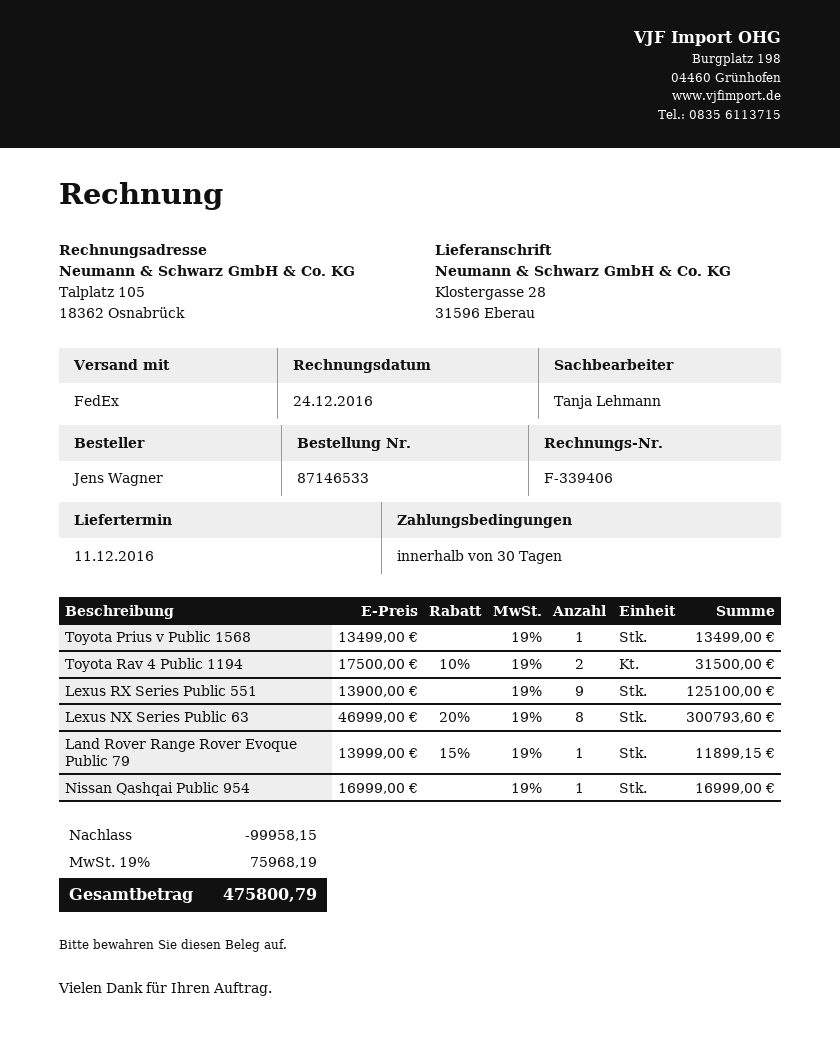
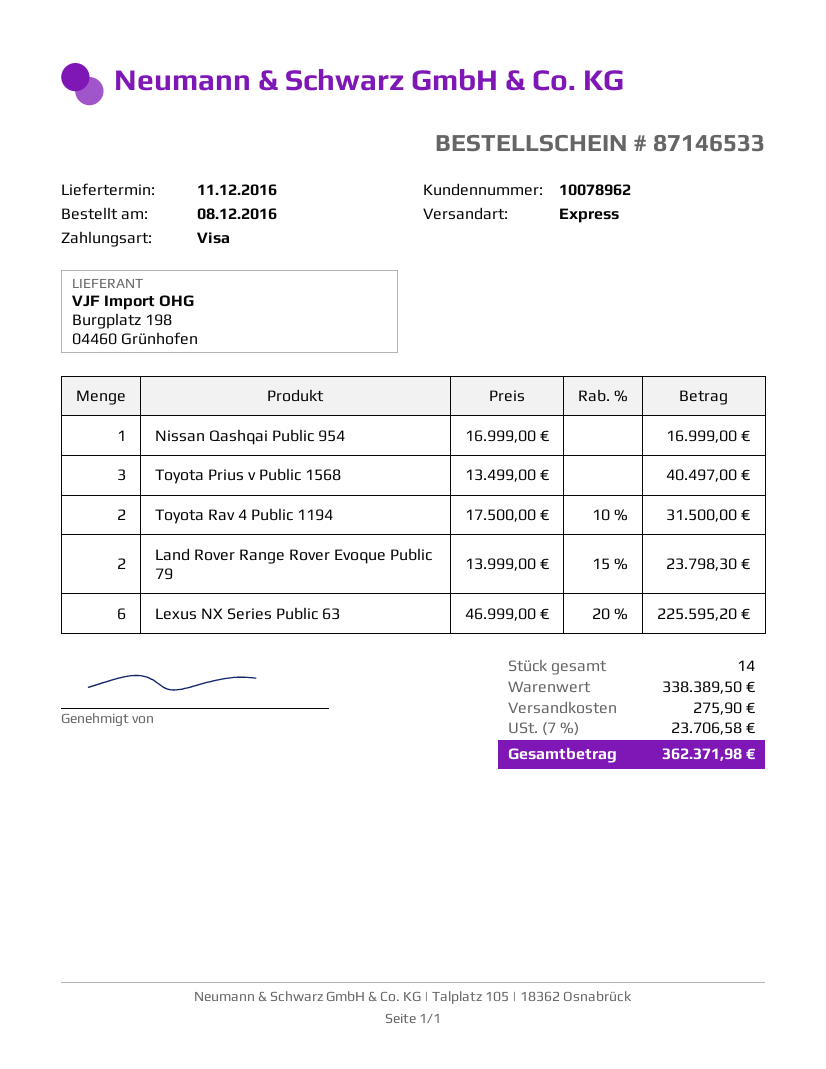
shipping method: FedEx -> express
Toyota Prius v Public 1568: 1 x 13499.00 = 13499.00 -> 3 x 13499.00 = 40497.00
Lexus RX Series Public 551: 9 x 13900.00 = 125100.00 -> none
Lexus NX Series Public 63: 8 x 46999.00 - 20% = 300793.60 -> 6 x 46999.00 - 20% = 225595.20
Land Rover Range Rover Evoque Public 79: 1 x 13999.00 - 15% = 11899.15 -> 2 x 13999.00 - 15% = 23798.30
discount: 99958.15 -> none
shipping: none -> 275.90
tax: 19% = 75968.19 -> 7% = 23706.58
total: 475800.79 -> 362371.98

